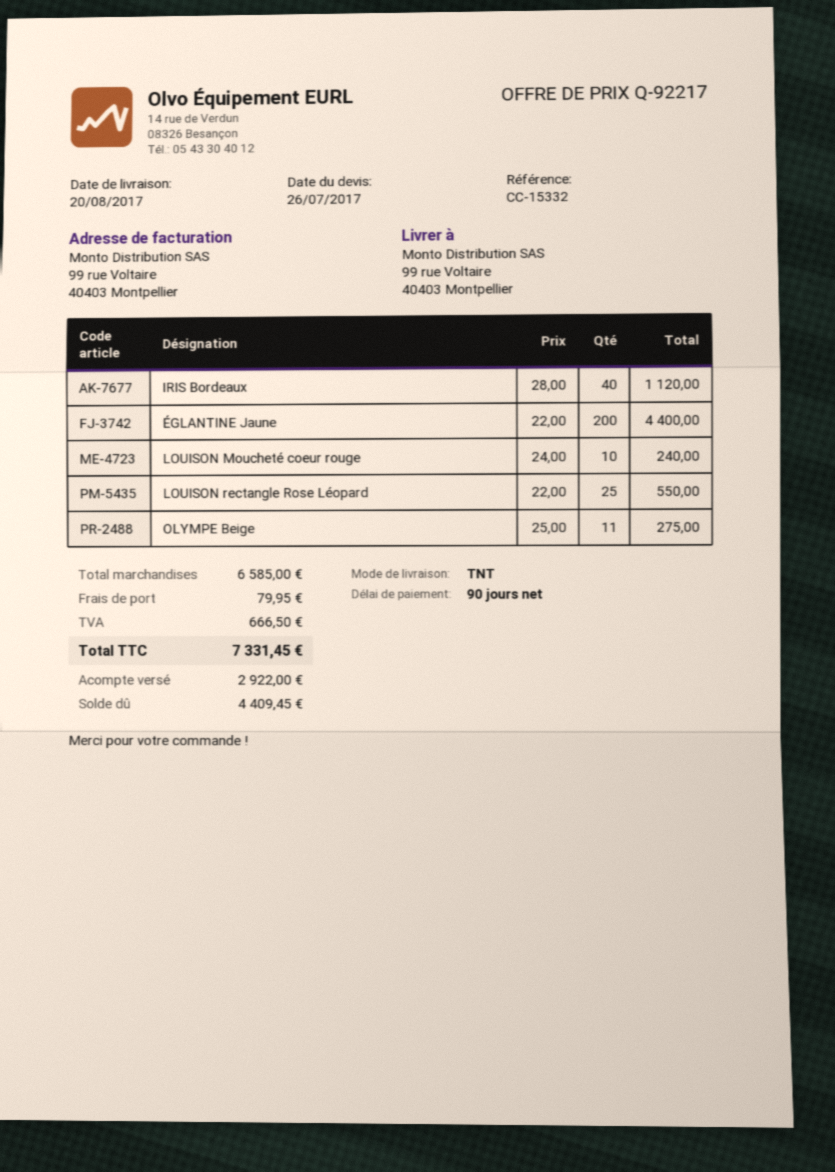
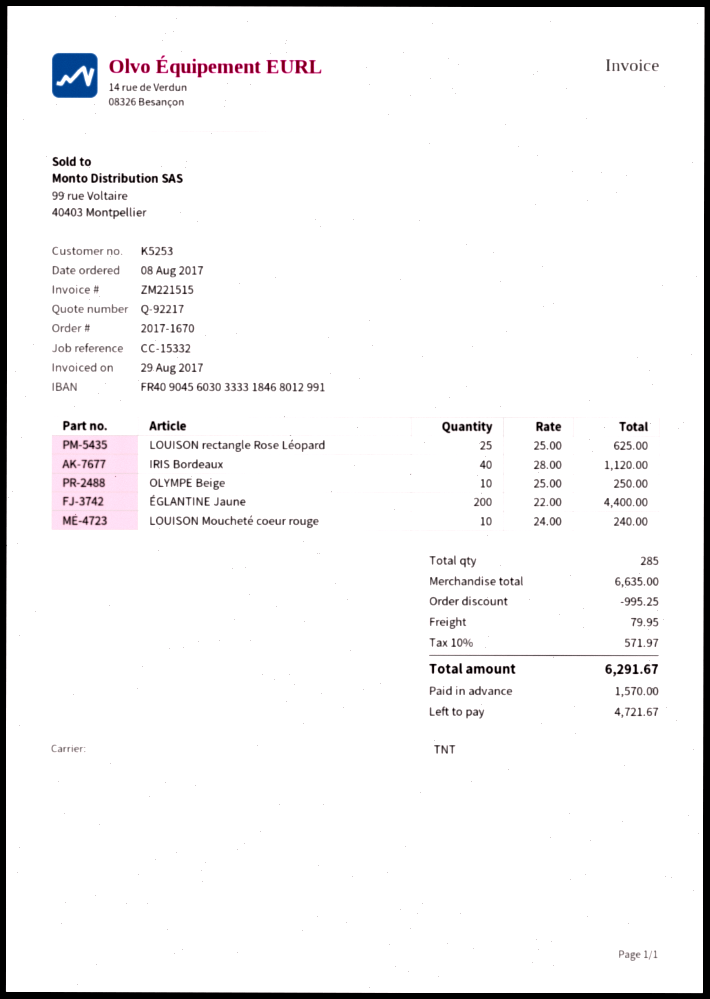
LOUISON rectangle Rose Léopard: 25 x 22.00 = 550.00 -> 25 x 25.00 = 625.00
OLYMPE Beige: 11 x 25.00 = 275.00 -> 10 x 25.00 = 250.00
subtotal: 6585.00 -> 6635.00
discount: none -> 995.25
tax: 666.50 -> 571.97
total: 7331.45 -> 6291.67
deposit: 2922.00 -> 1570.00
balance: 4409.45 -> 4721.67

